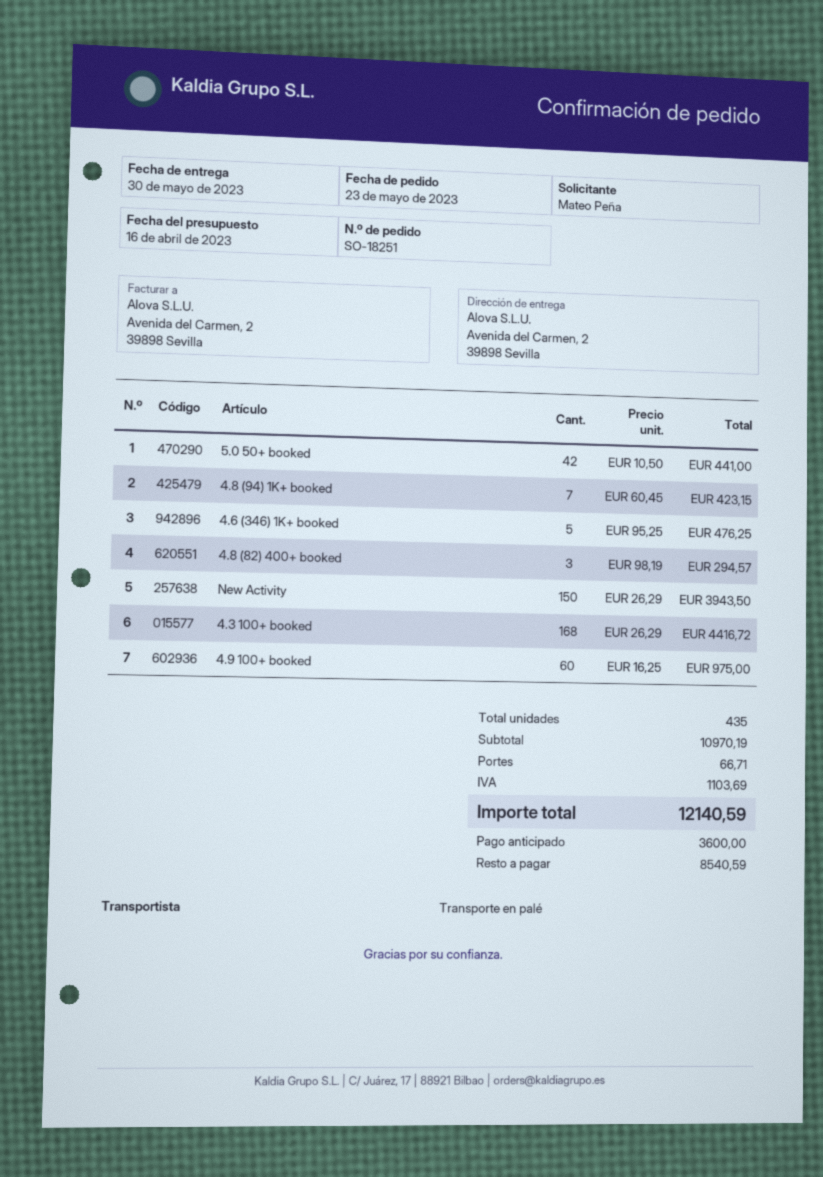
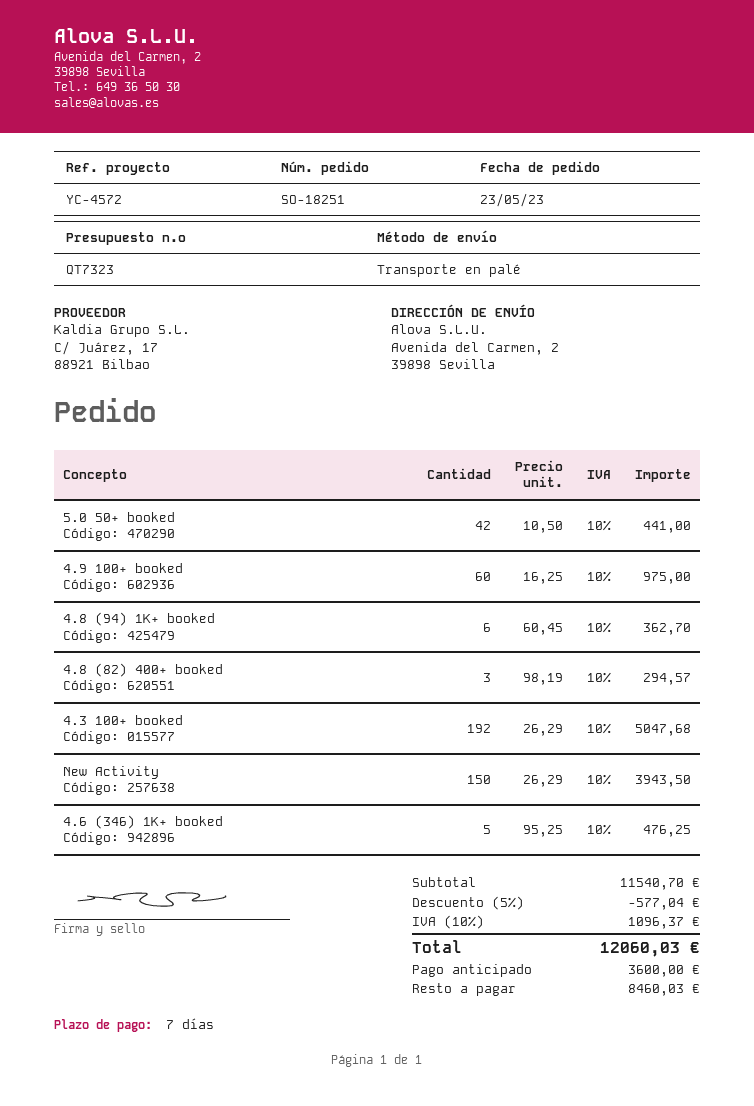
4.8 (94) 1K+ booked: 7 x 60.45 = 423.15 -> 6 x 60.45 = 362.70
4.3 100+ booked: 168 x 26.29 = 4416.72 -> 192 x 26.29 = 5047.68
subtotal: 10970.19 -> 11540.70
discount: none -> 5% = 577.04
shipping: 66.71 -> none
tax: 1103.69 -> 1096.37
total: 12140.59 -> 12060.03
balance: 8540.59 -> 8460.03

